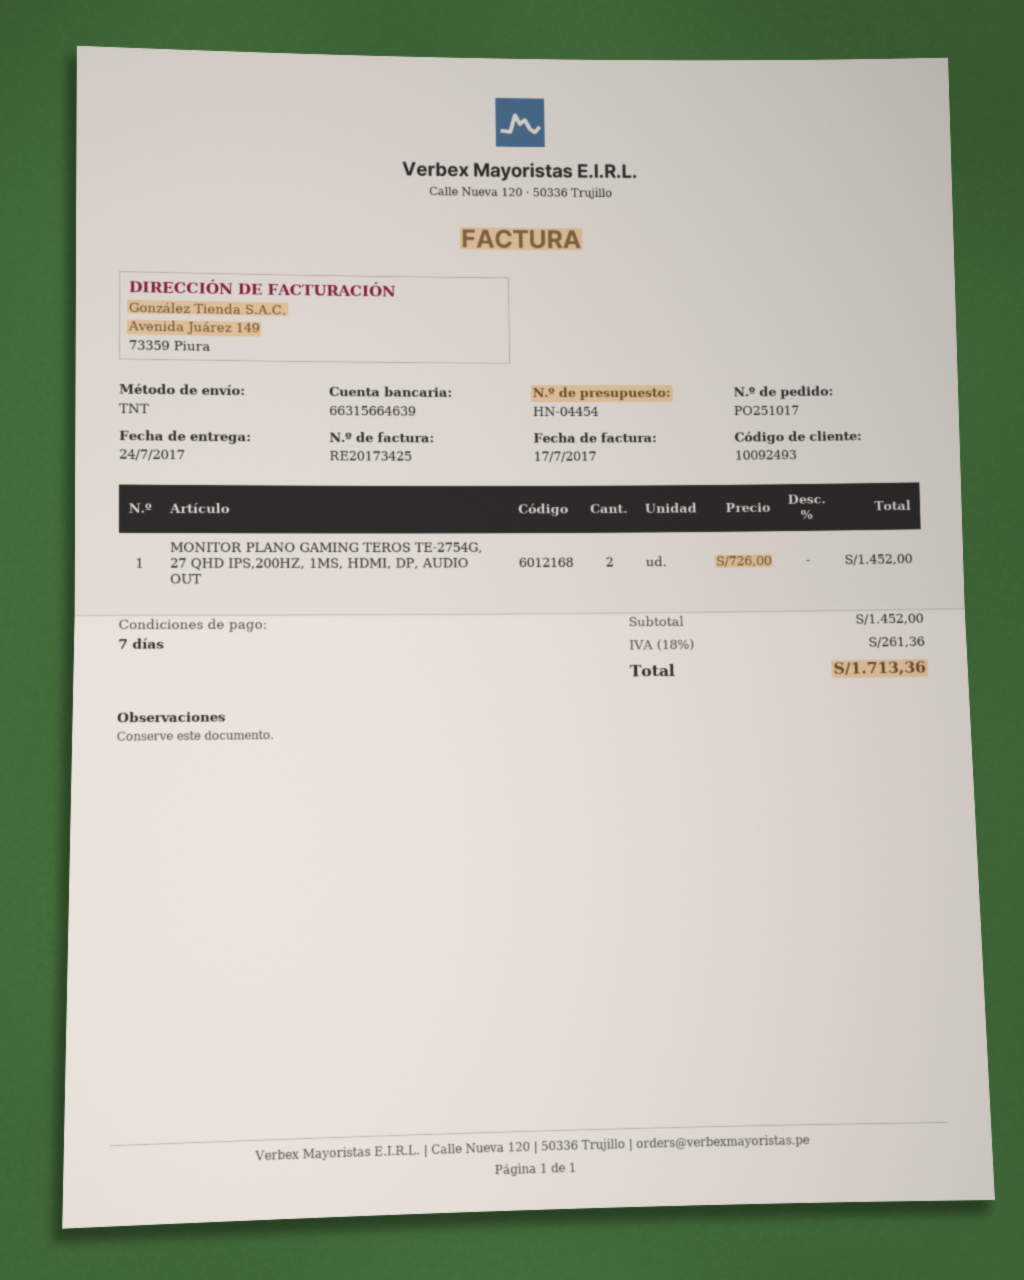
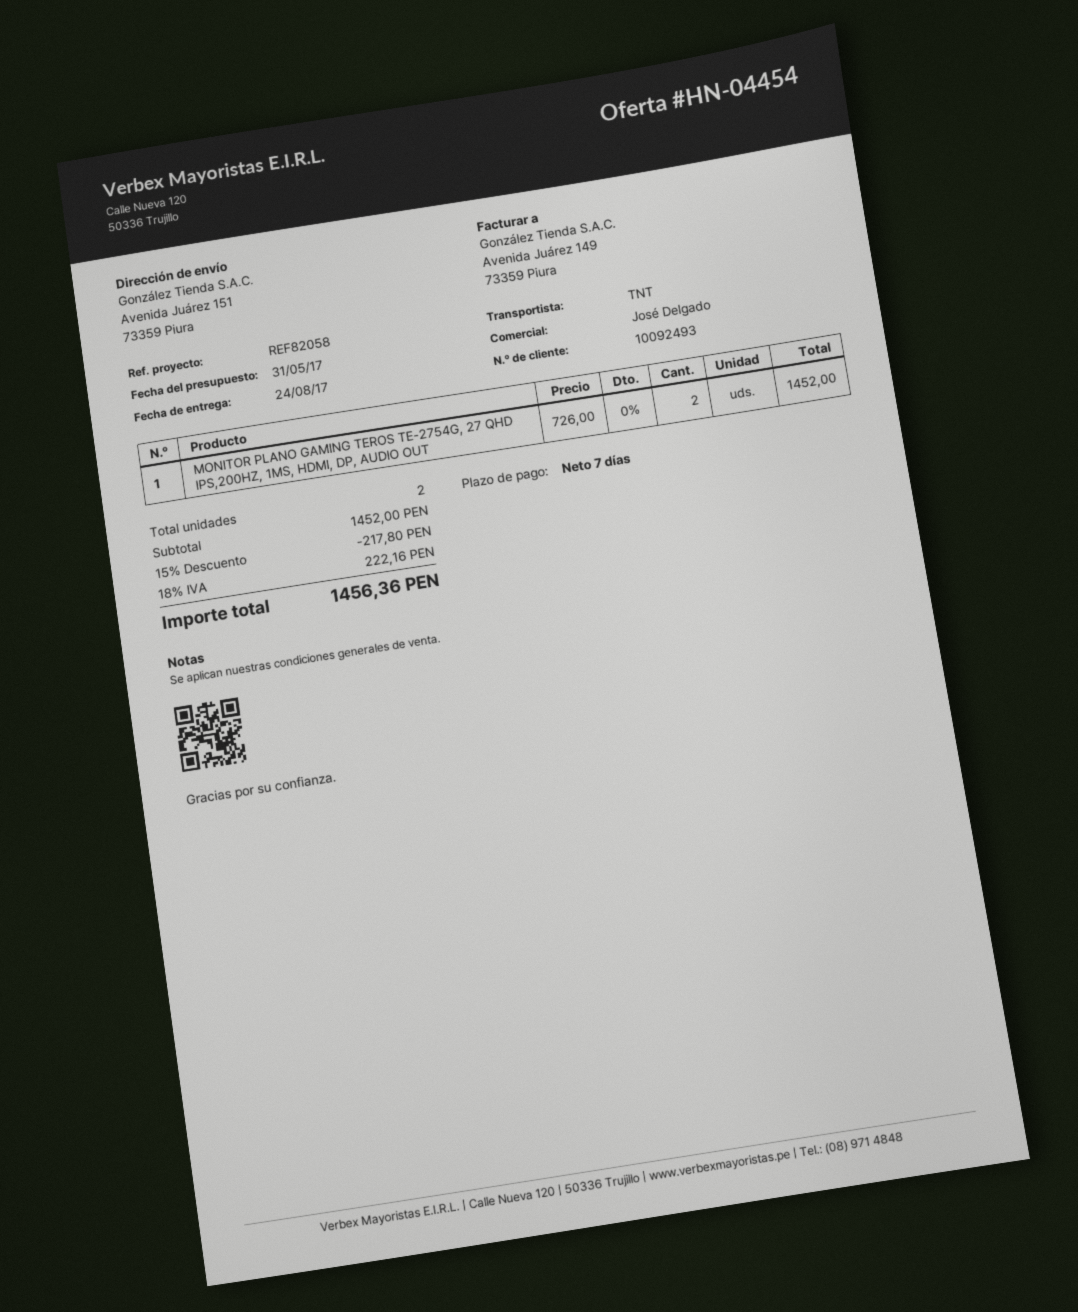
delivery date: 2017-07-24 -> 2017-08-24
discount: none -> 15% = 217.80
tax: 18% = 261.36 -> 18% = 222.16
total: 1713.36 -> 1456.36

